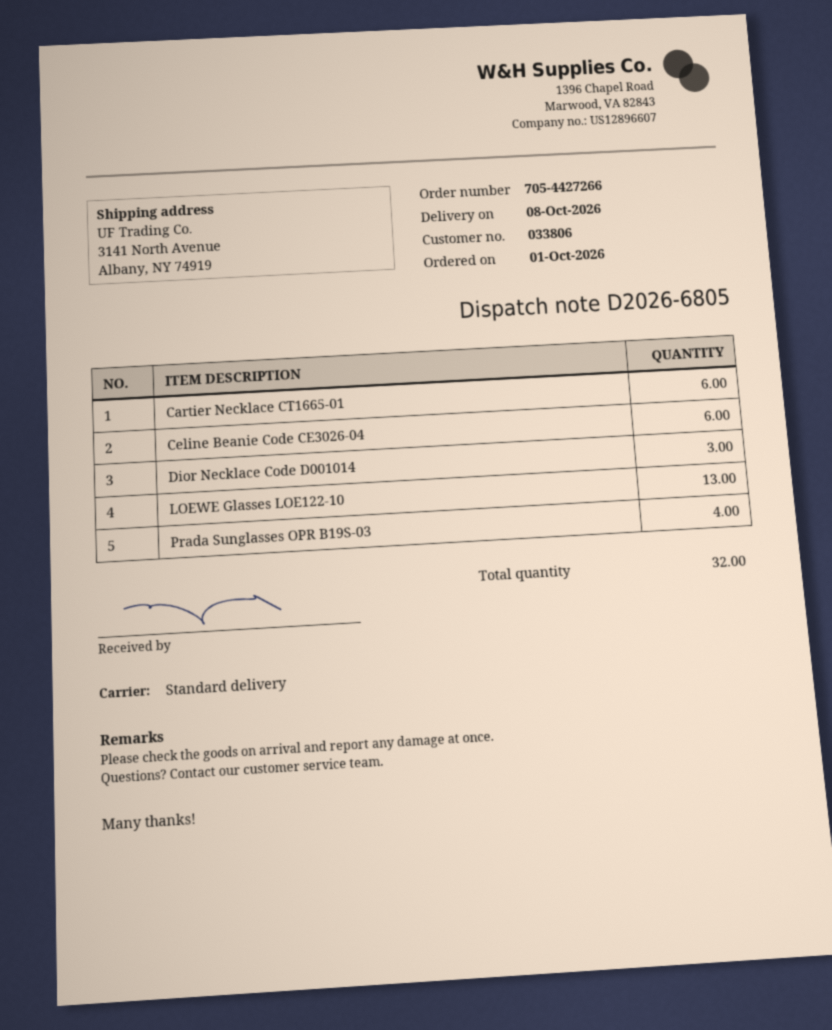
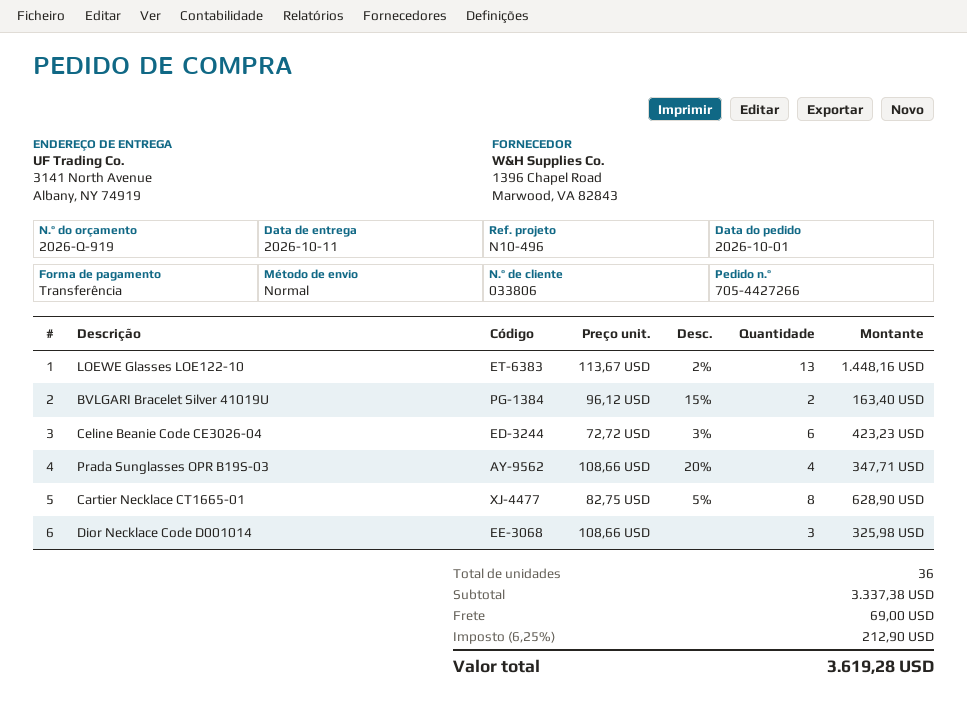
delivery date: 2026-10-08 -> 2026-10-11
Cartier Necklace CT1665-01: 6 -> 8
BVLGARI Bracelet Silver 41019U: none -> 2
total quantity: 32 -> 36

